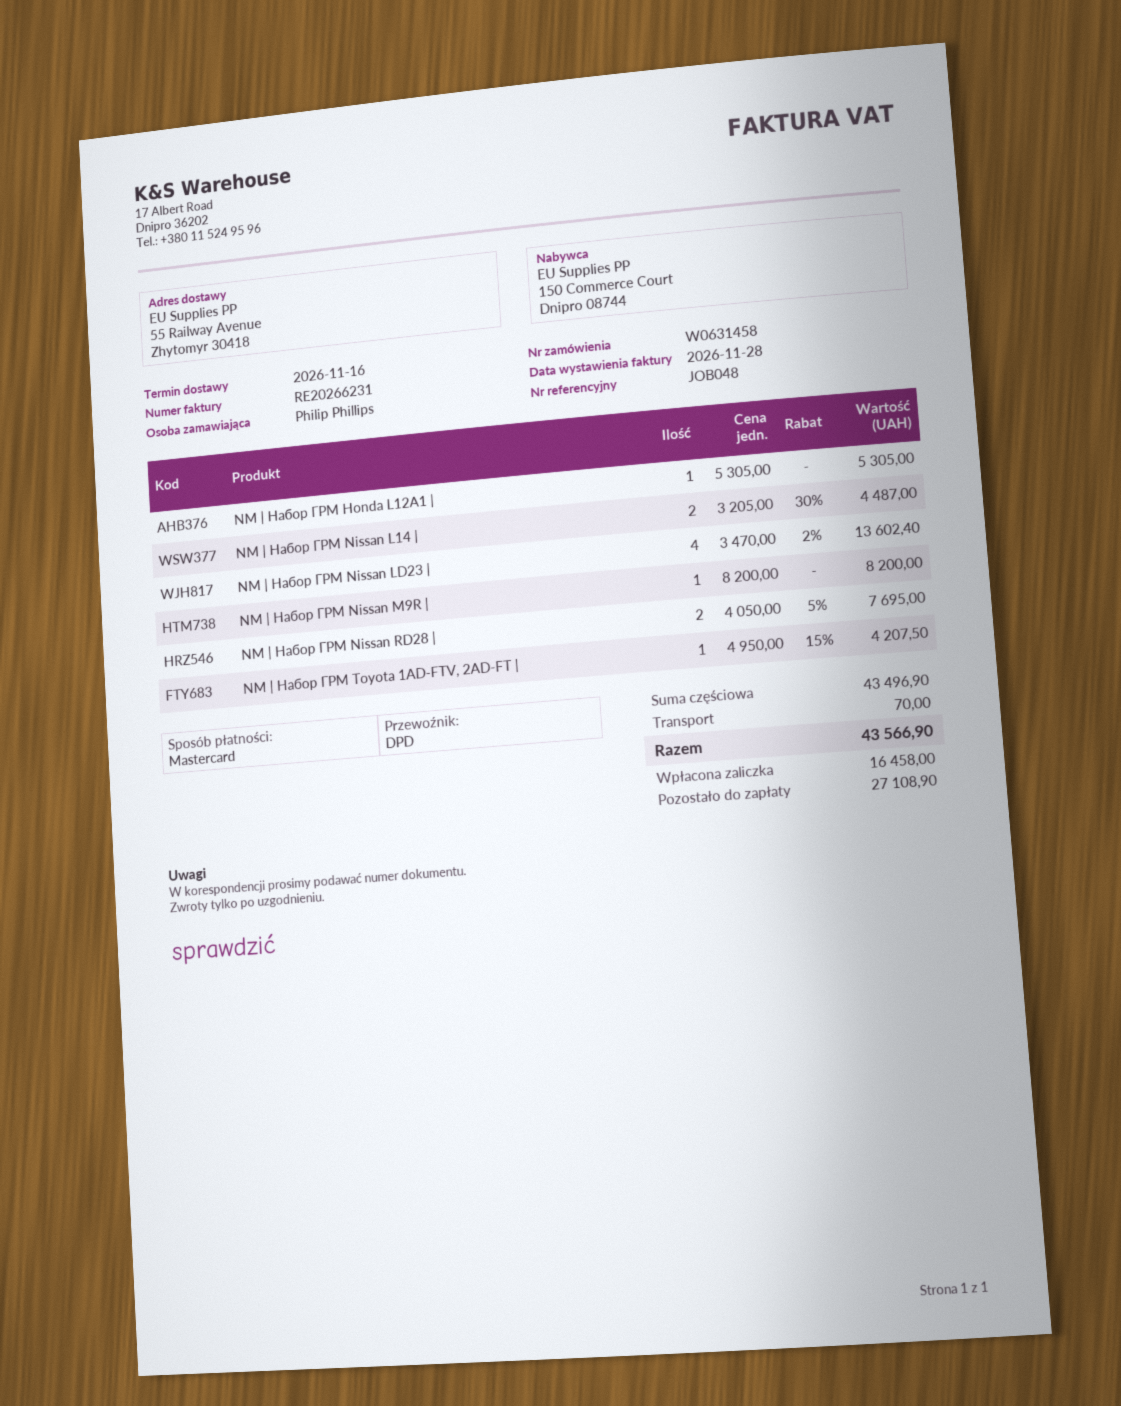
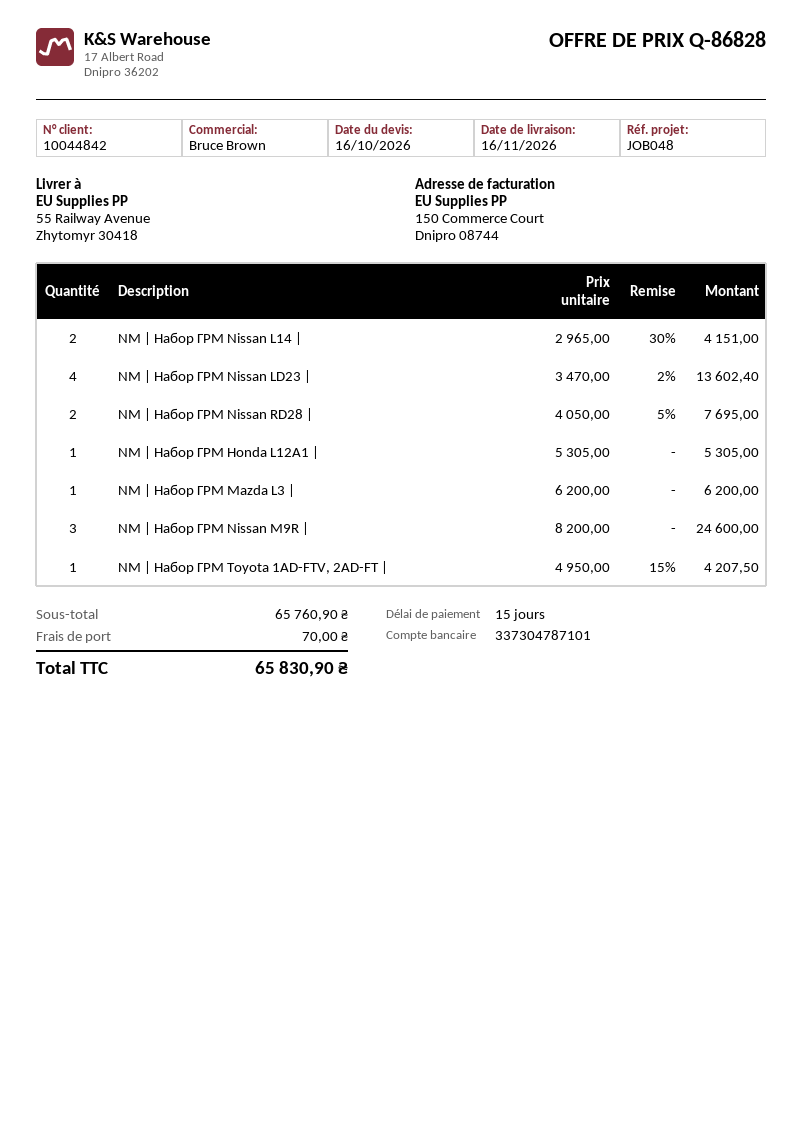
NM | Набор ГРМ Nissan L14 |: 2 x 3205.00 - 30% = 4487.00 -> 2 x 2965.00 - 30% = 4151.00
NM | Набор ГРМ Nissan M9R |: 1 x 8200.00 = 8200.00 -> 3 x 8200.00 = 24600.00
NM | Набор ГРМ Mazda L3 |: none -> 1 x 6200.00 = 6200.00
subtotal: 43496.90 -> 65760.90
total: 43566.90 -> 65830.90

